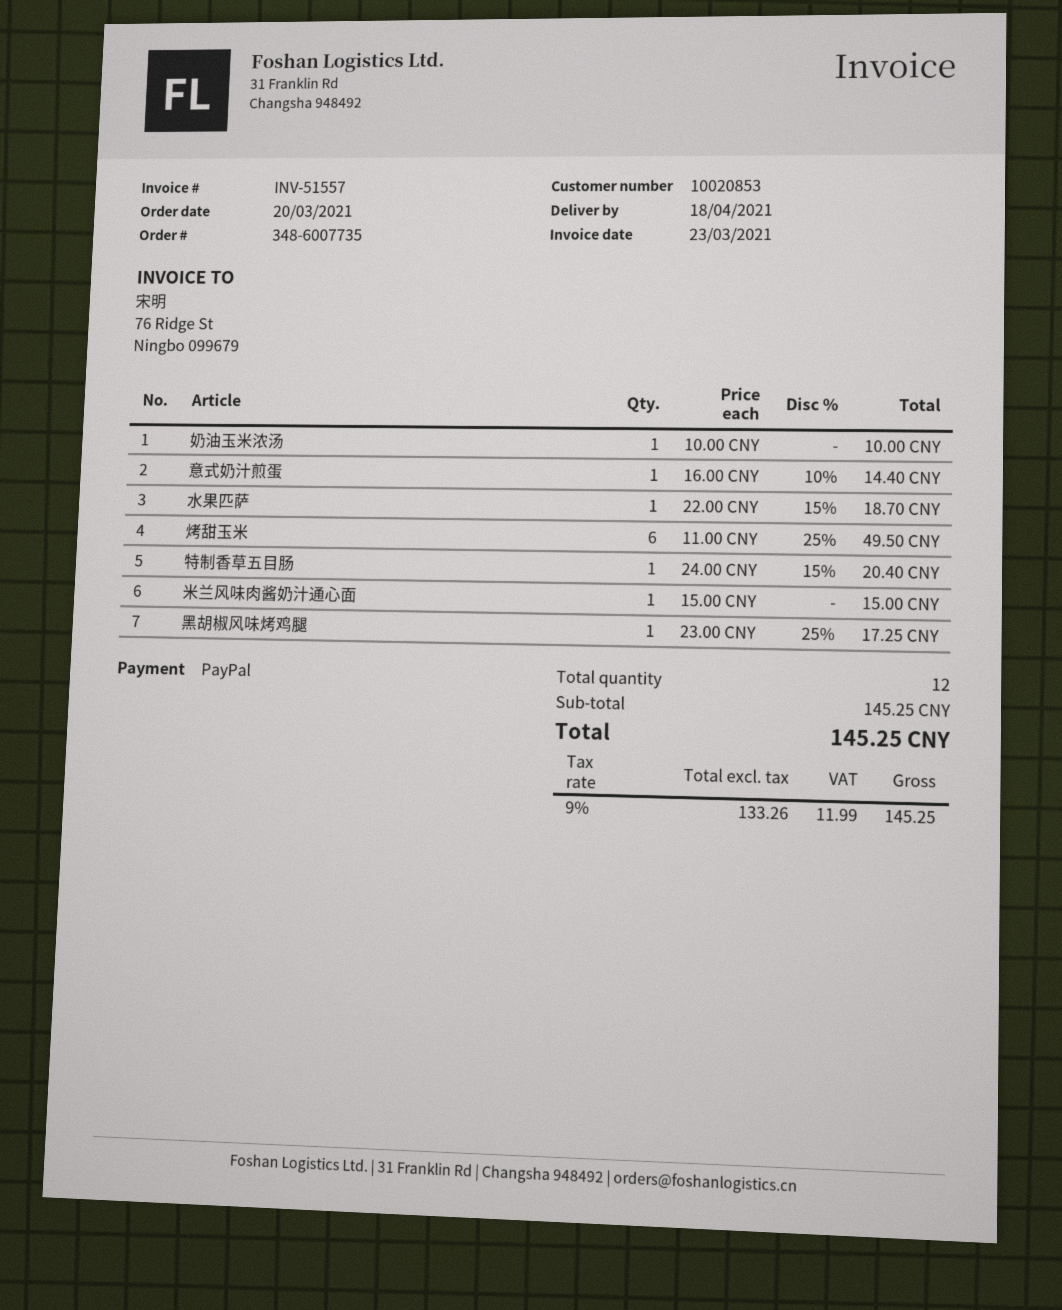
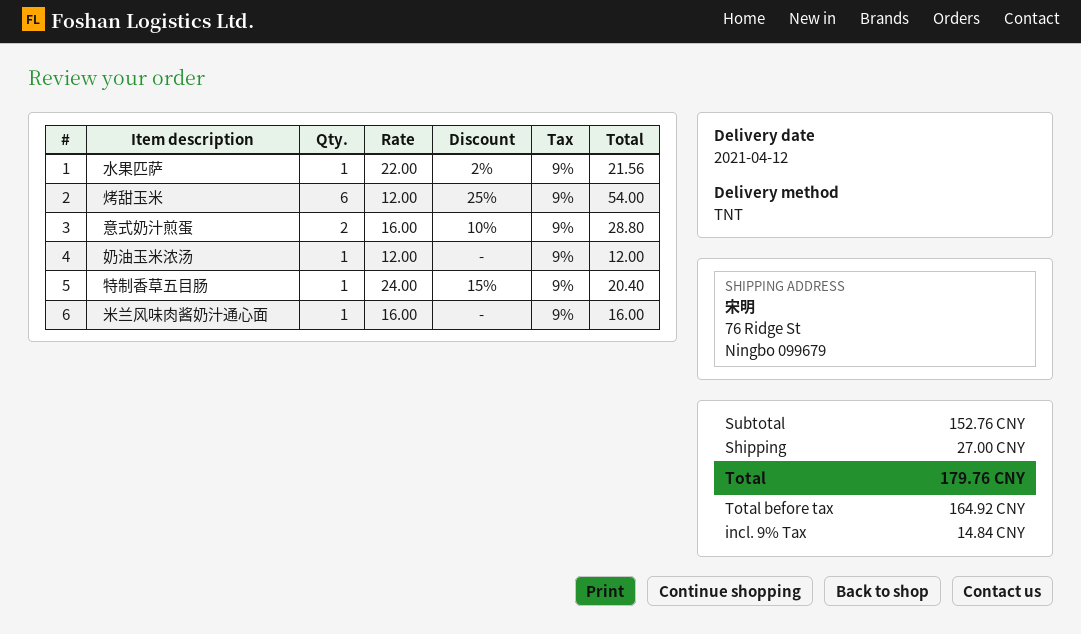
delivery date: 2021-04-18 -> 2021-04-12
奶油玉米浓汤: 1 x 10.00 = 10.00 -> 1 x 12.00 = 12.00
意式奶汁煎蛋: 1 x 16.00 - 10% = 14.40 -> 2 x 16.00 - 10% = 28.80
水果匹萨: 1 x 22.00 - 15% = 18.70 -> 1 x 22.00 - 2% = 21.56
烤甜玉米: 6 x 11.00 - 25% = 49.50 -> 6 x 12.00 - 25% = 54.00
米兰风味肉酱奶汁通心面: 1 x 15.00 = 15.00 -> 1 x 16.00 = 16.00
黑胡椒风味烤鸡腿: 1 x 23.00 - 25% = 17.25 -> none
subtotal: 145.25 -> 152.76
shipping: none -> 27.00
net: 133.26 -> 164.92
tax: 9% = 11.99 -> 9% = 14.84
total: 145.25 -> 179.76

